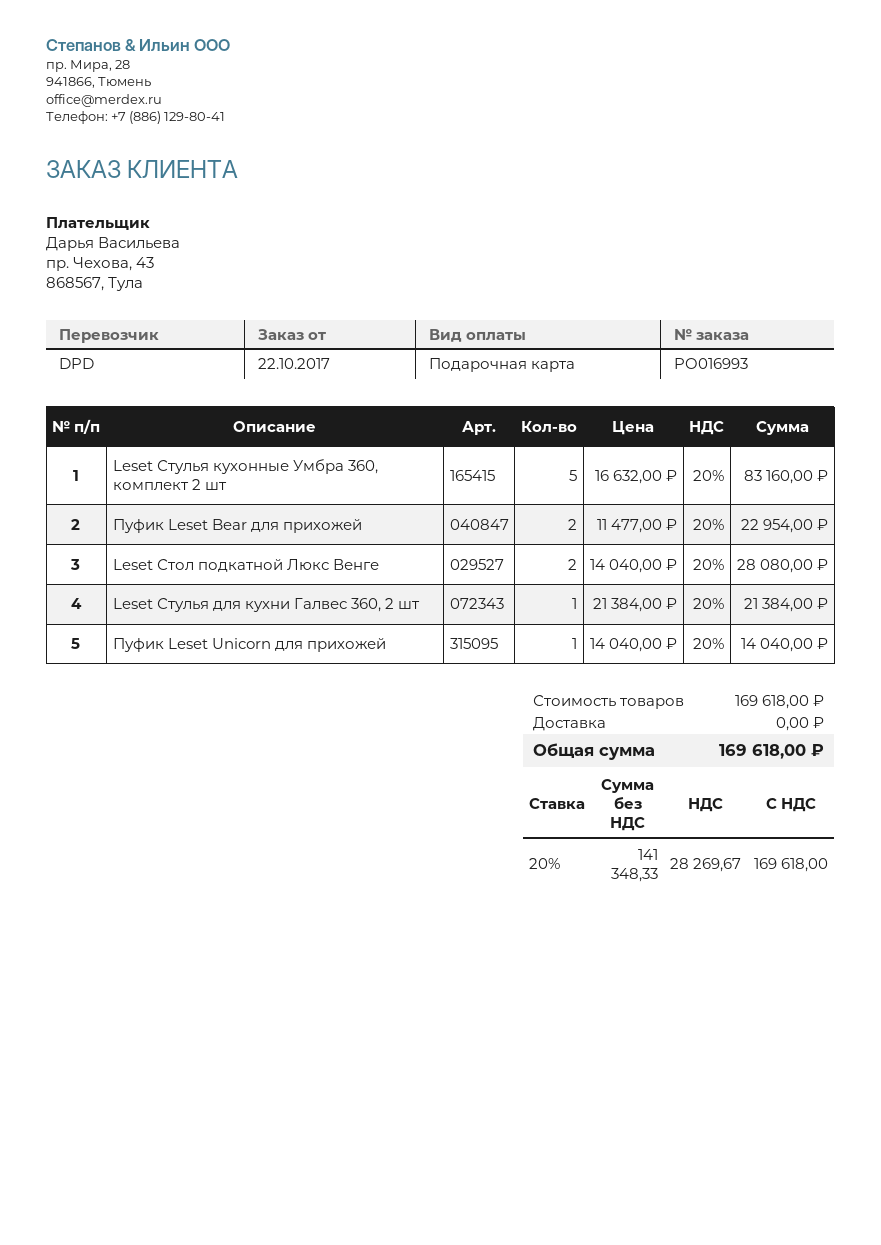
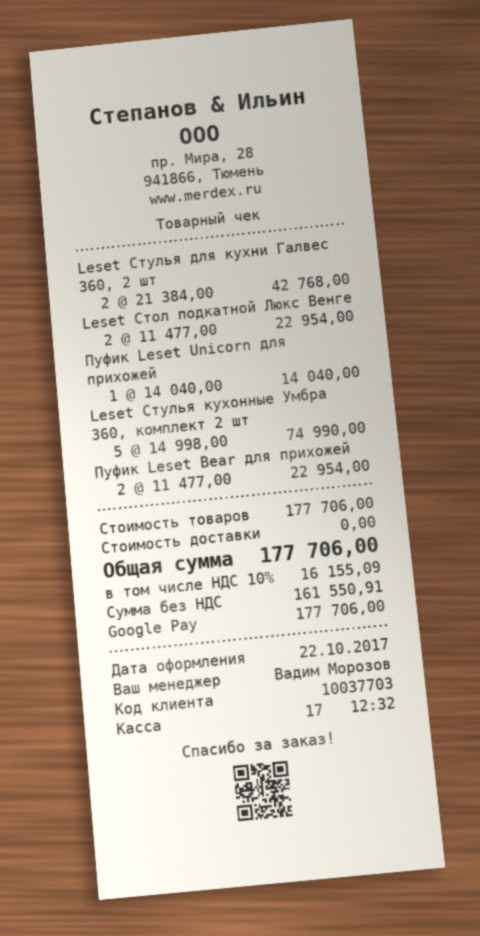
payment method: gift card -> Google Pay
Leset Стулья кухонные Умбра 360, комплект 2 шт: 5 x 16632.00 = 83160.00 -> 5 x 14998.00 = 74990.00
Leset Стол подкатной Люкс Венге: 2 x 14040.00 = 28080.00 -> 2 x 11477.00 = 22954.00
Leset Стулья для кухни Галвес 360, 2 шт: 1 x 21384.00 = 21384.00 -> 2 x 21384.00 = 42768.00
subtotal: 169618.00 -> 177706.00
net: 141348.33 -> 161550.91
tax: 20% = 28269.67 -> 10% = 16155.09
total: 169618.00 -> 177706.00

